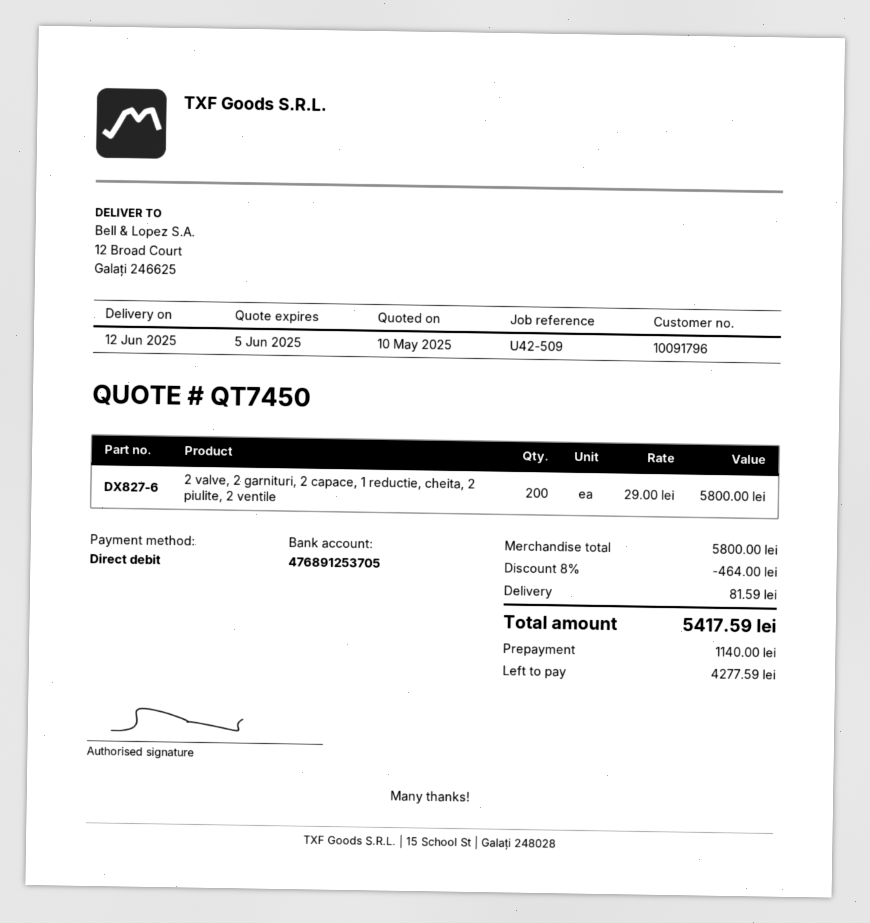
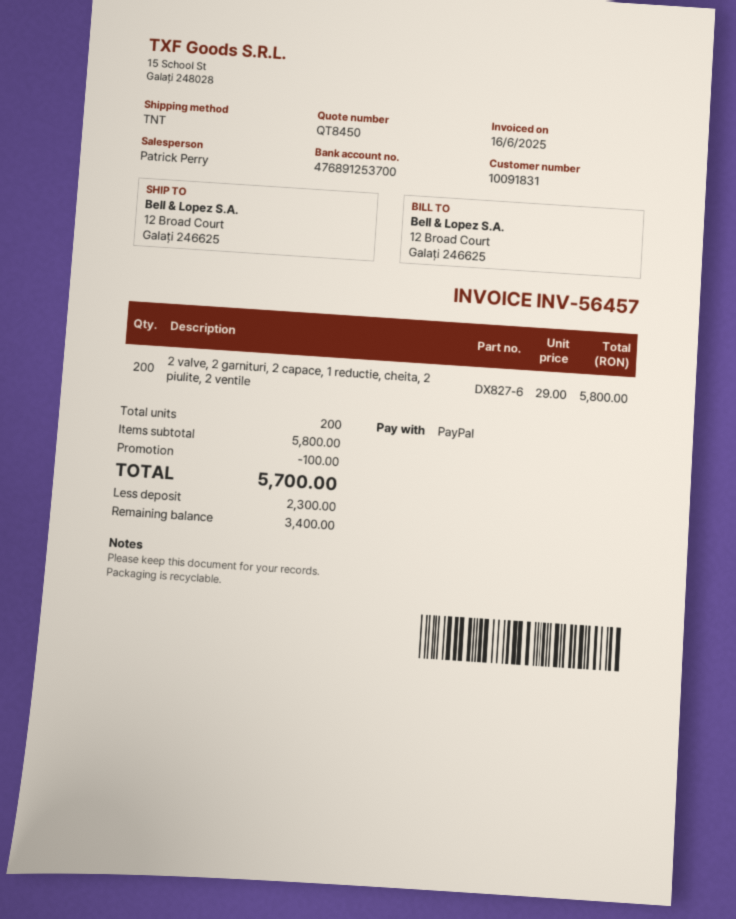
quote number: QT7450 -> QT8450
customer number: 10091796 -> 10091831
payment method: direct debit -> PayPal
bank account: 476891253705 -> 476891253700
discount: 464.00 -> 100.00
shipping: 81.59 -> none
total: 5417.59 -> 5700.00
deposit: 1140.00 -> 2300.00
balance: 4277.59 -> 3400.00

